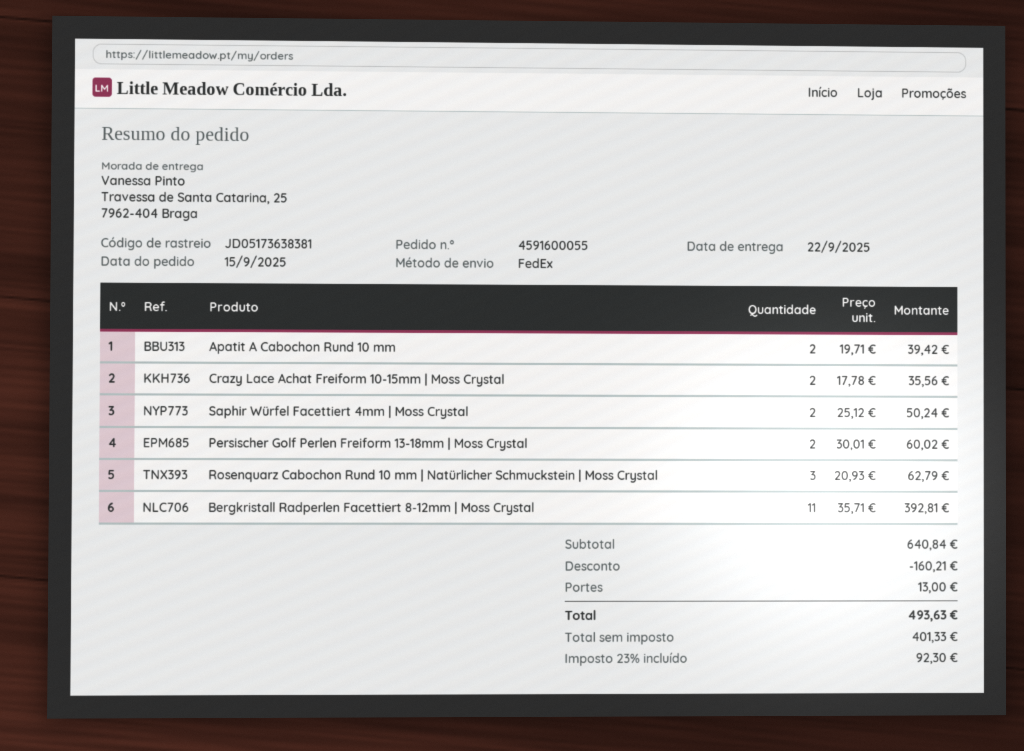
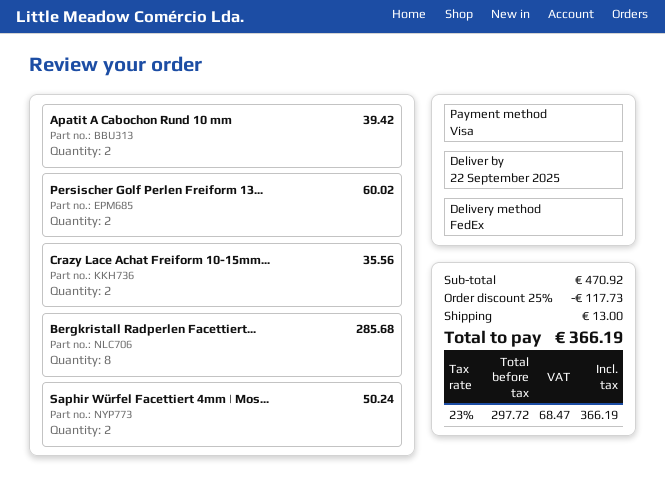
Rosenquarz Cabochon Rund 10 mm | Natürlicher Schmuckstein | Moss Crystal: 3 for 62.79 -> none
Bergkristall Radperlen Facettiert 8-12mm | Moss Crystal: 11 for 392.81 -> 8 for 285.68
subtotal: 640.84 -> 470.92
discount: 160.21 -> 117.73
net: 401.33 -> 297.72
tax: 23% = 92.30 -> 23% = 68.47
total: 493.63 -> 366.19

